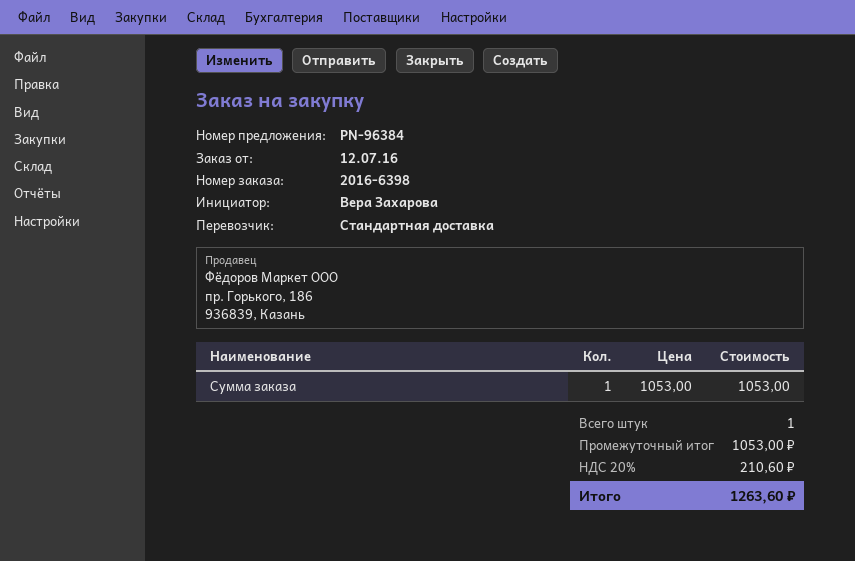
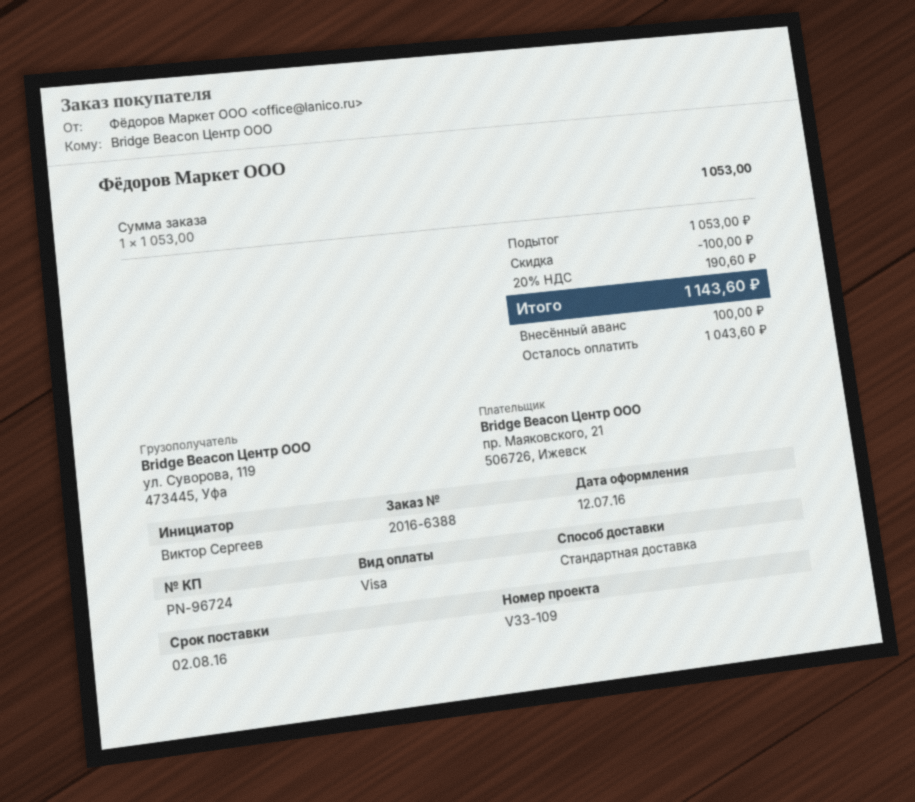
quote number: PN-96384 -> PN-96724
order number: 2016-6398 -> 2016-6388
ordered by: Вера Захарова -> Виктор Сергеев
discount: none -> 100.00
tax: 20% = 210.60 -> 20% = 190.60
total: 1263.60 -> 1143.60

